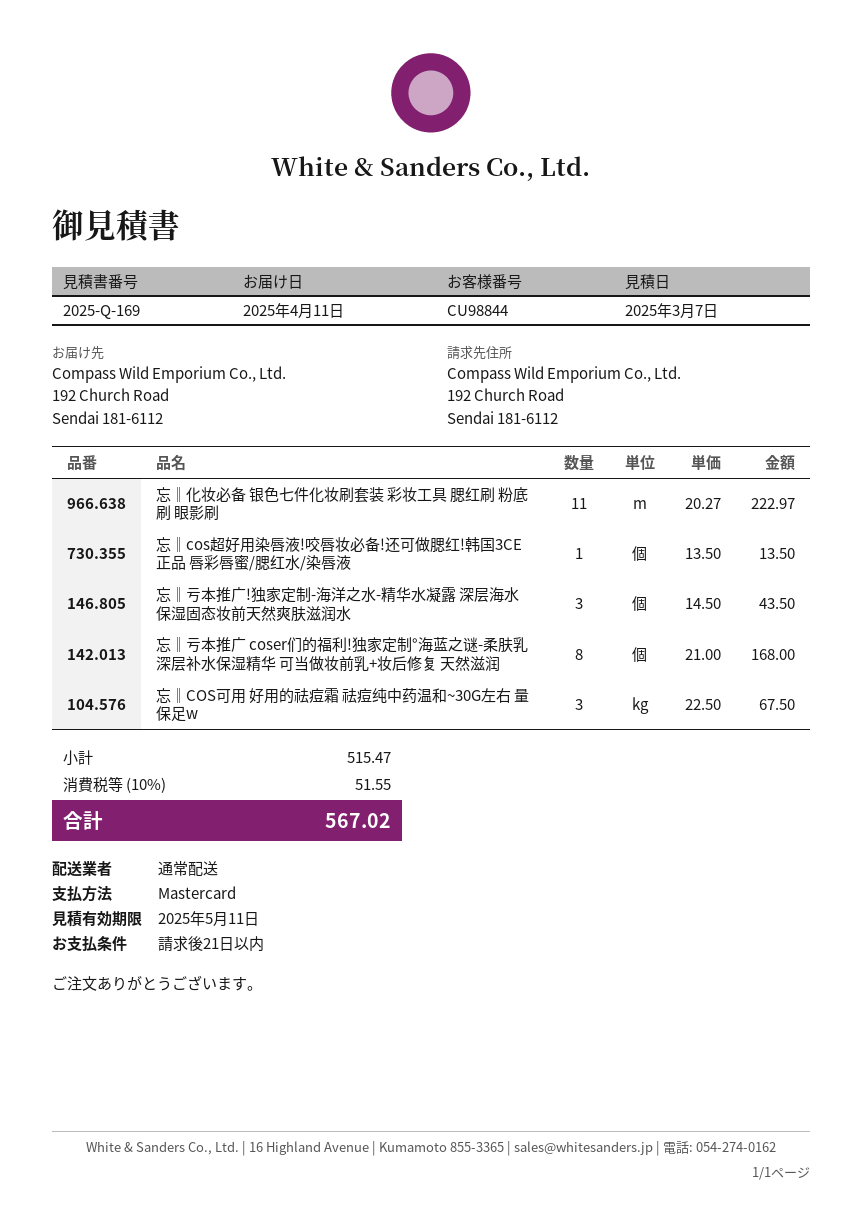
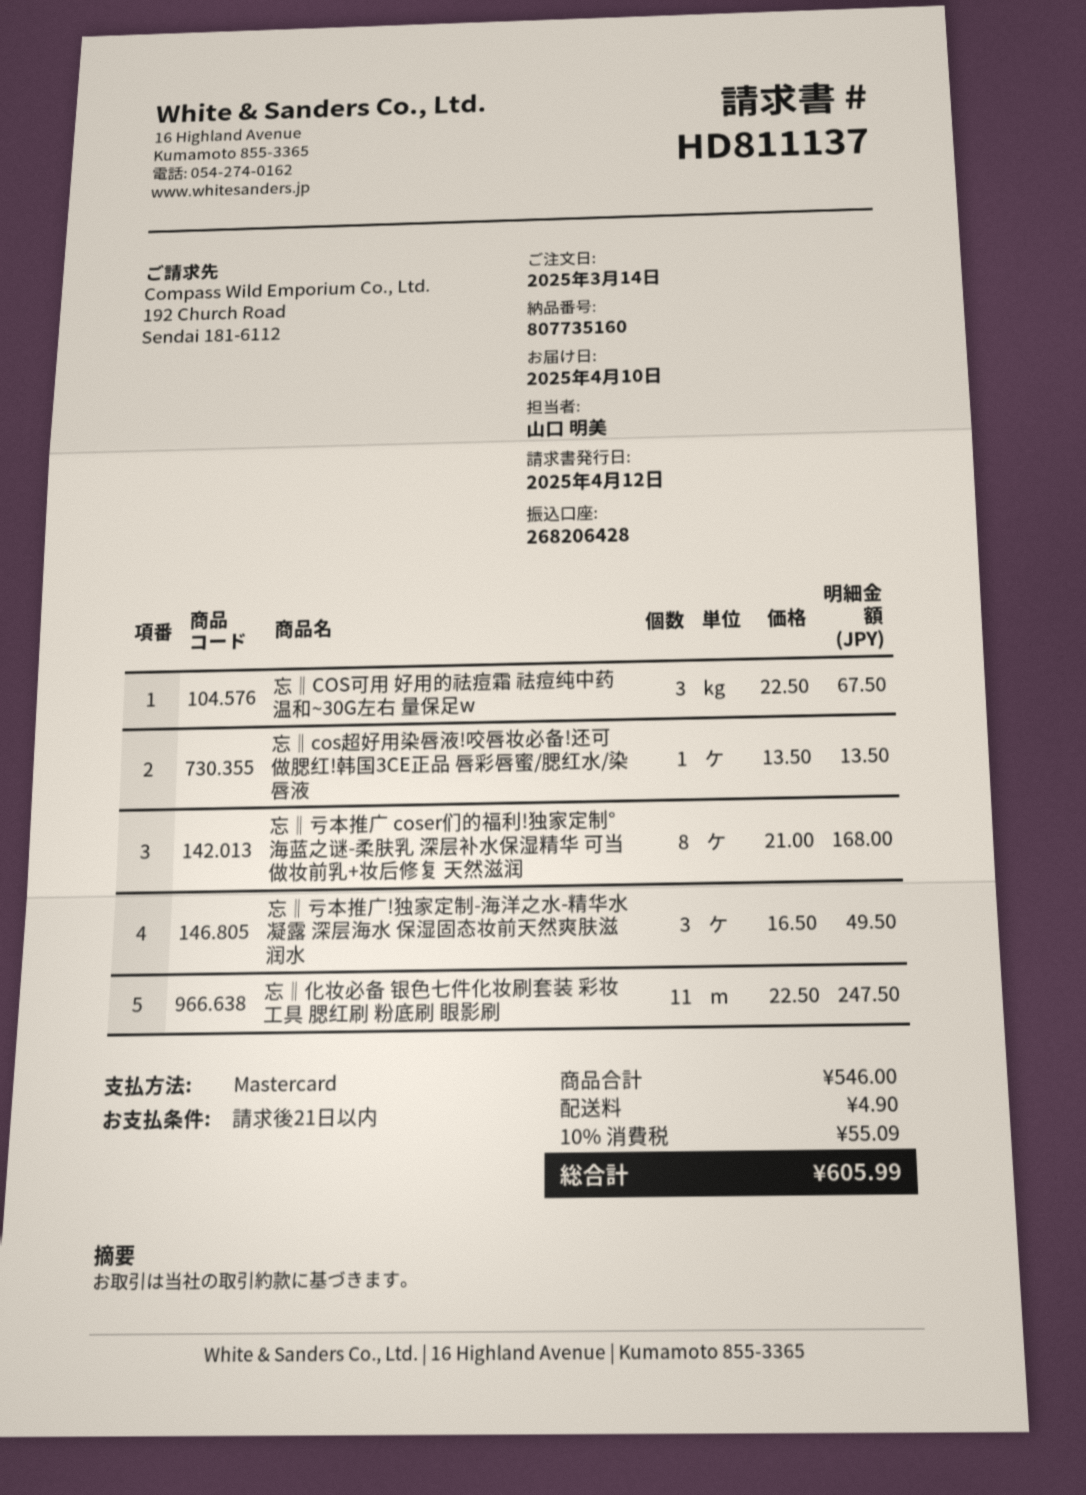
delivery date: 2025-04-11 -> 2025-04-10
忘‖化妆必备 银色七件化妆刷套装 彩妆工具 腮红刷 粉底刷 眼影刷: 11 x 20.27 = 222.97 -> 11 x 22.50 = 247.50
忘‖亏本推广!独家定制-海洋之水-精华水凝露 深层海水 保湿固态妆前天然爽肤滋润水: 3 x 14.50 = 43.50 -> 3 x 16.50 = 49.50
subtotal: 515.47 -> 546.00
shipping: none -> 4.90
tax: 10% = 51.55 -> 10% = 55.09
total: 567.02 -> 605.99

